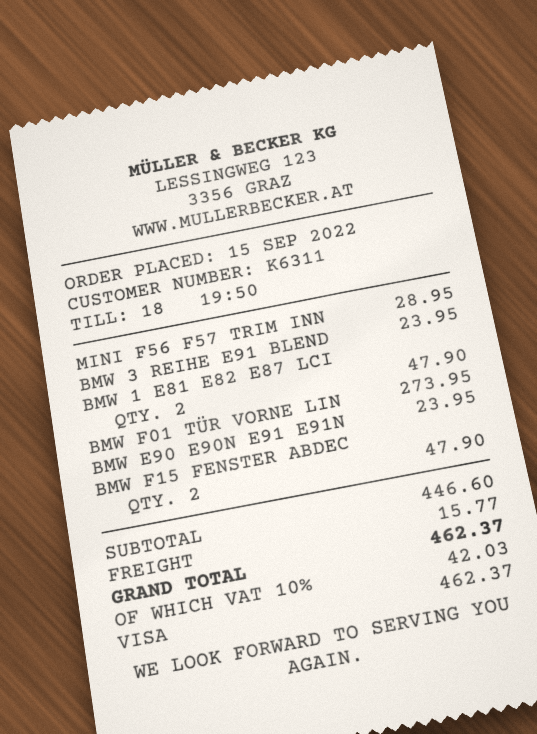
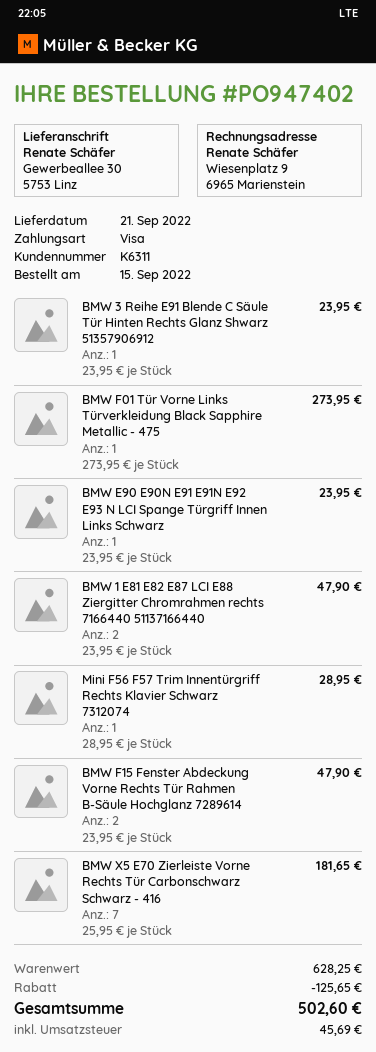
BMW X5 E70 Zierleiste Vorne Rechts Tür Carbonschwarz Schwarz - 416: none -> 7 for 181.65
subtotal: 446.60 -> 628.25
discount: none -> 125.65
shipping: 15.77 -> none
tax: 42.03 -> 45.69
total: 462.37 -> 502.60

